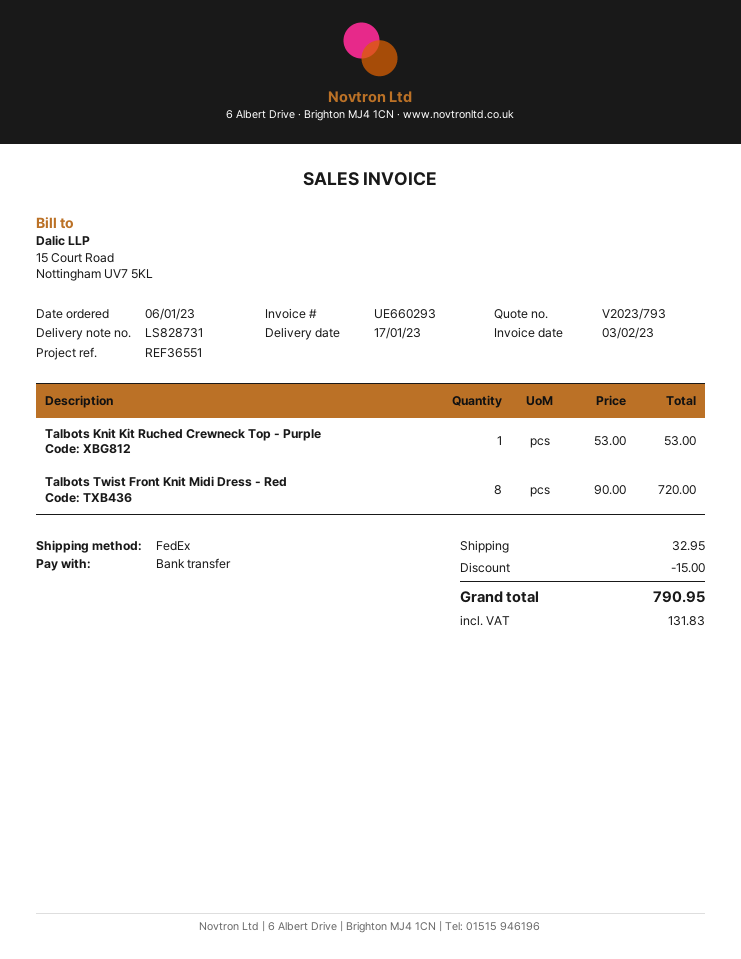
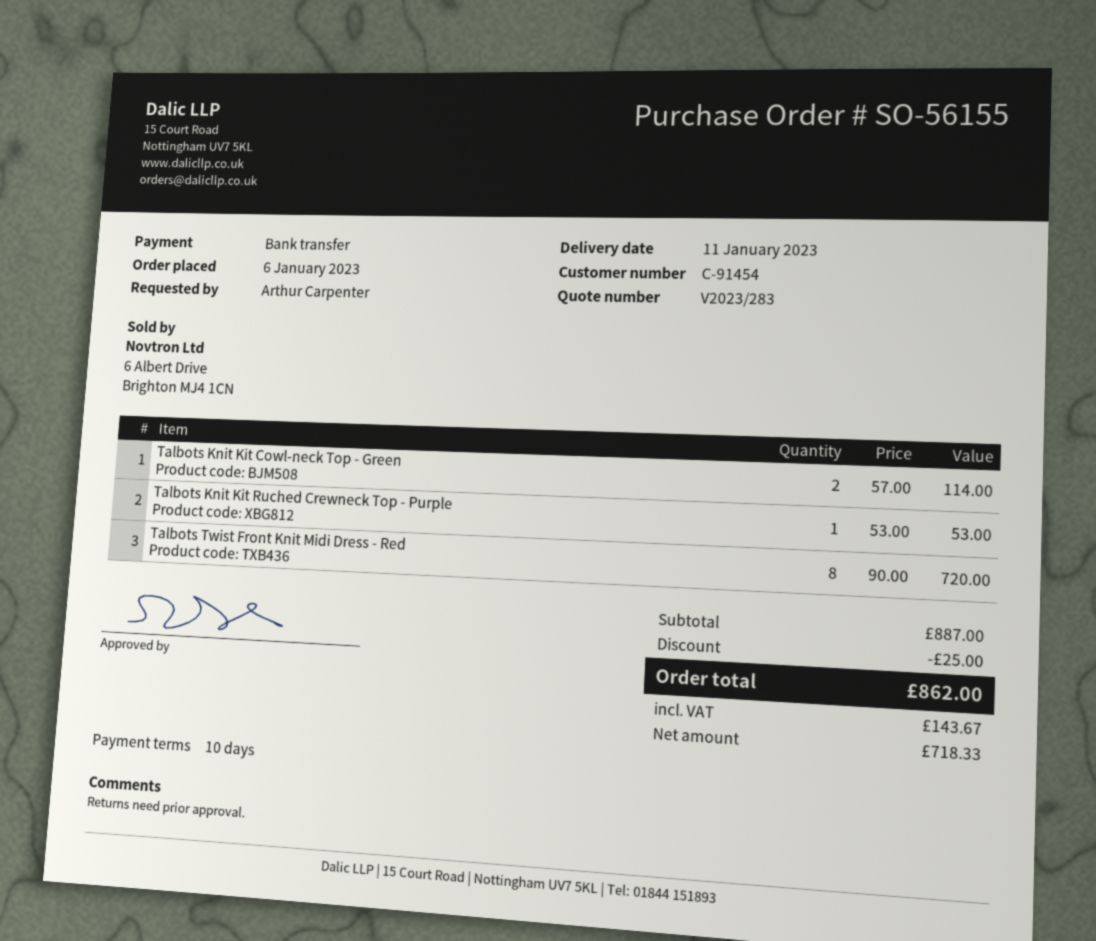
quote number: V2023/793 -> V2023/283
delivery date: 2023-01-17 -> 2023-01-11
Talbots Knit Kit Cowl-neck Top - Green: none -> 2 x 57.00 = 114.00
discount: 15.00 -> 25.00
shipping: 32.95 -> none
tax: 131.83 -> 143.67
total: 790.95 -> 862.00

